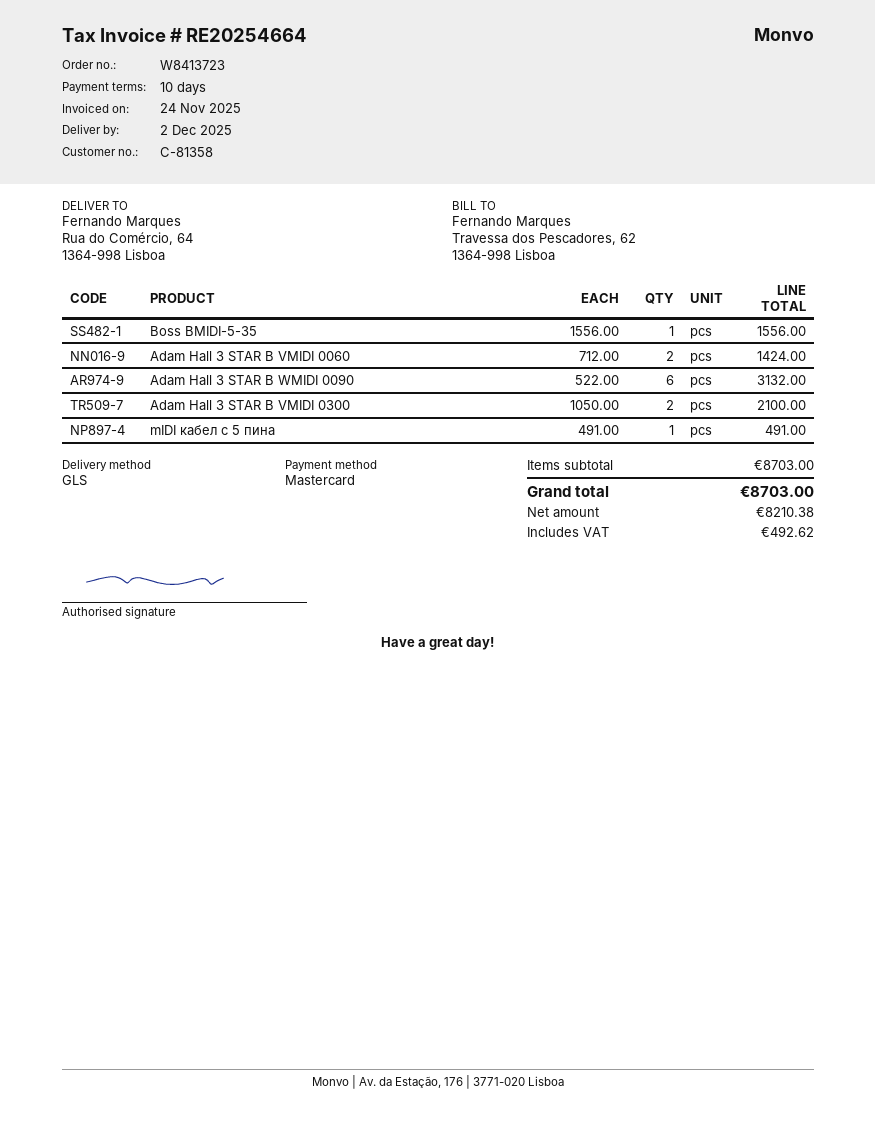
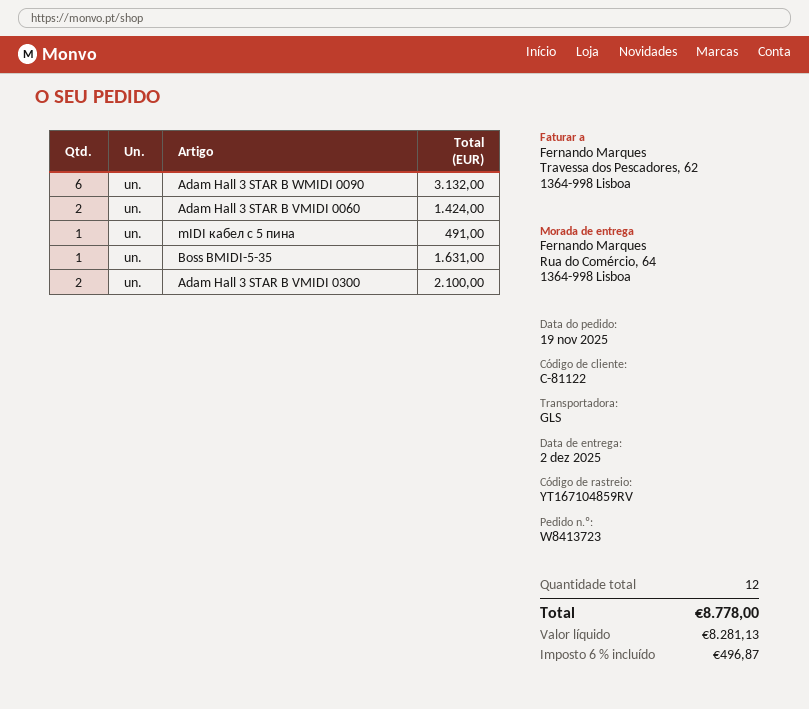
customer number: C-81358 -> C-81122
Boss BMIDI-5-35: 1 for 1556.00 -> 1 for 1631.00
net: 8210.38 -> 8281.13
tax: 492.62 -> 496.87
total: 8703.00 -> 8778.00

